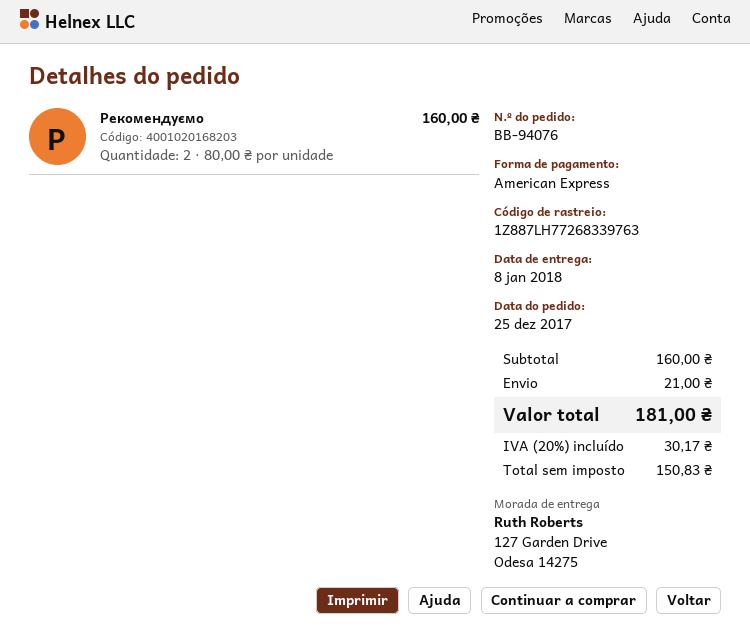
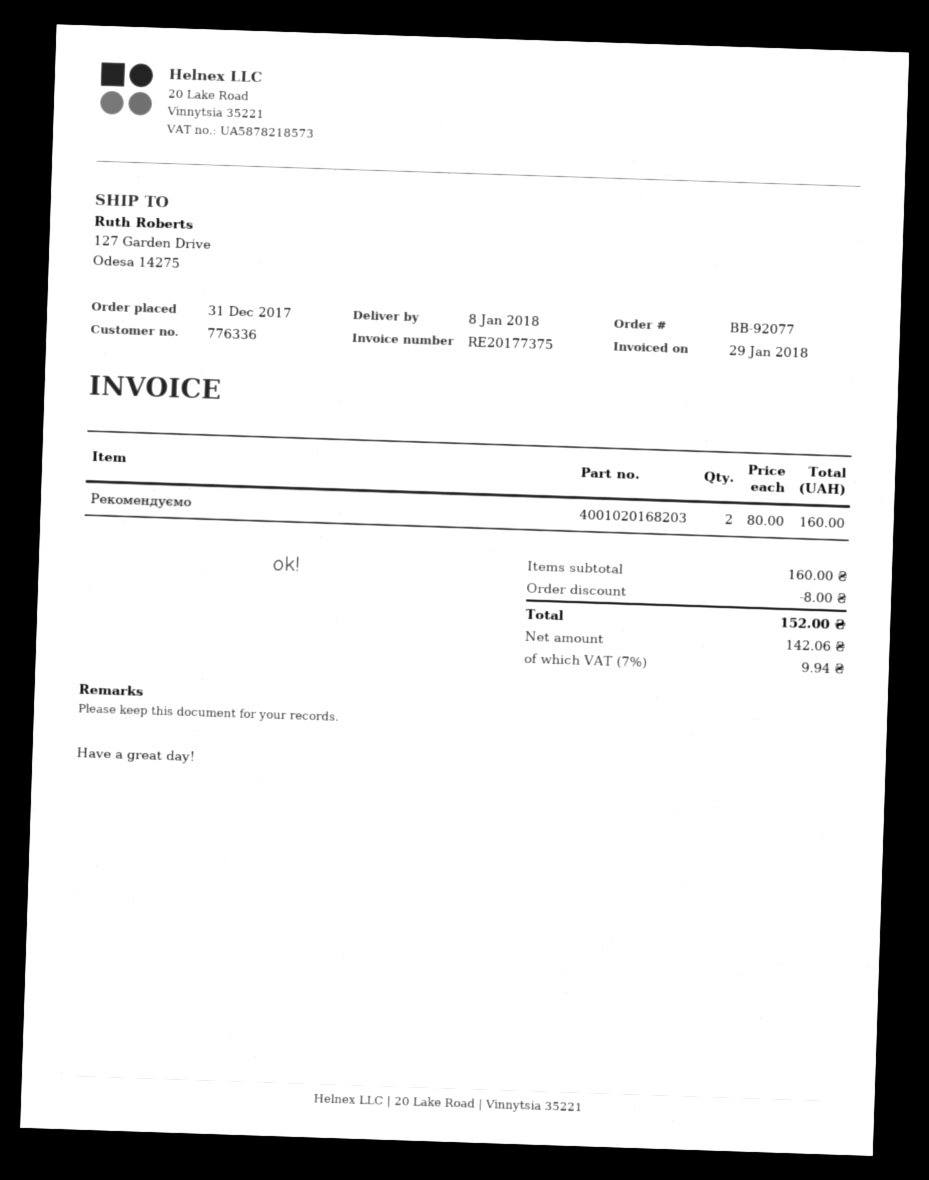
order number: BB-94076 -> BB-92077
order date: 2017-12-25 -> 2017-12-31
discount: none -> 8.00
shipping: 21.00 -> none
net: 150.83 -> 142.06
tax: 20% = 30.17 -> 7% = 9.94
total: 181.00 -> 152.00

